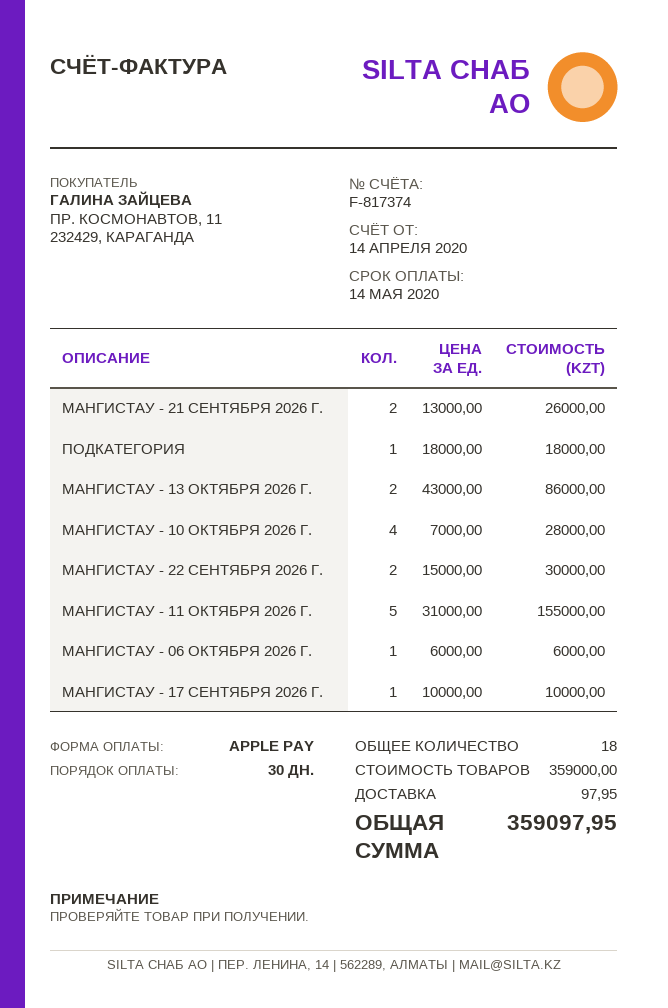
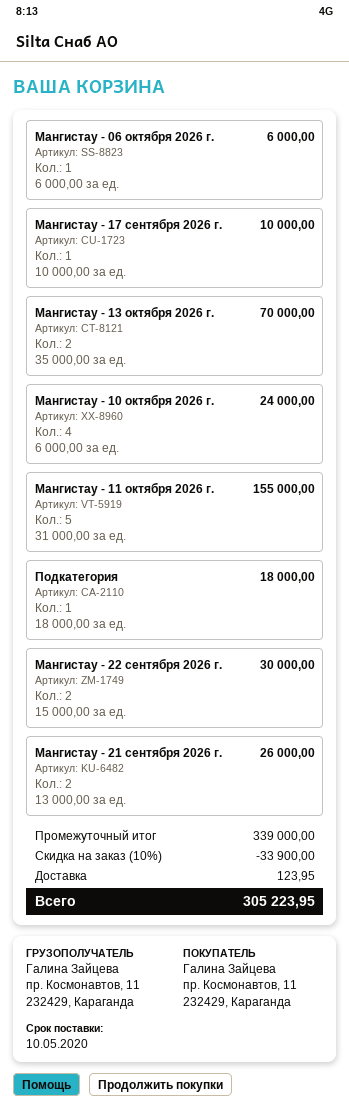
МАНГИСТАУ - 13 ОКТЯБРЯ 2026 Г.: 2 x 43000.00 = 86000.00 -> 2 x 35000.00 = 70000.00
МАНГИСТАУ - 10 ОКТЯБРЯ 2026 Г.: 4 x 7000.00 = 28000.00 -> 4 x 6000.00 = 24000.00
subtotal: 359000.00 -> 339000.00
discount: none -> 10% = 33900.00
shipping: 97.95 -> 123.95
total: 359097.95 -> 305223.95

